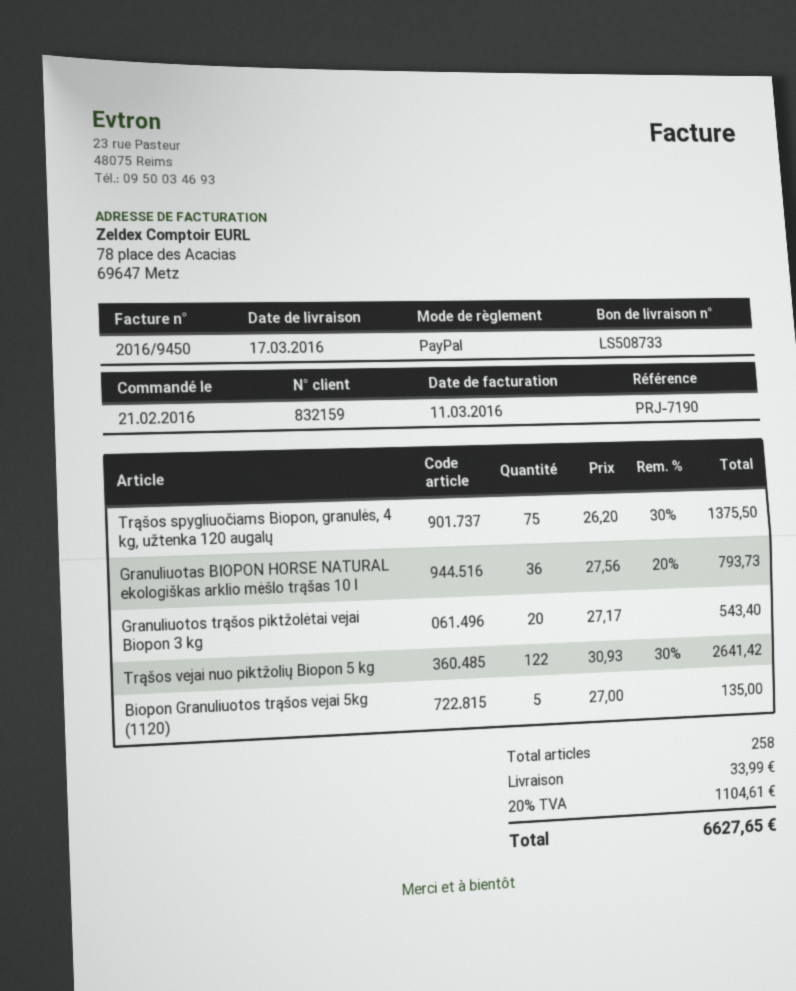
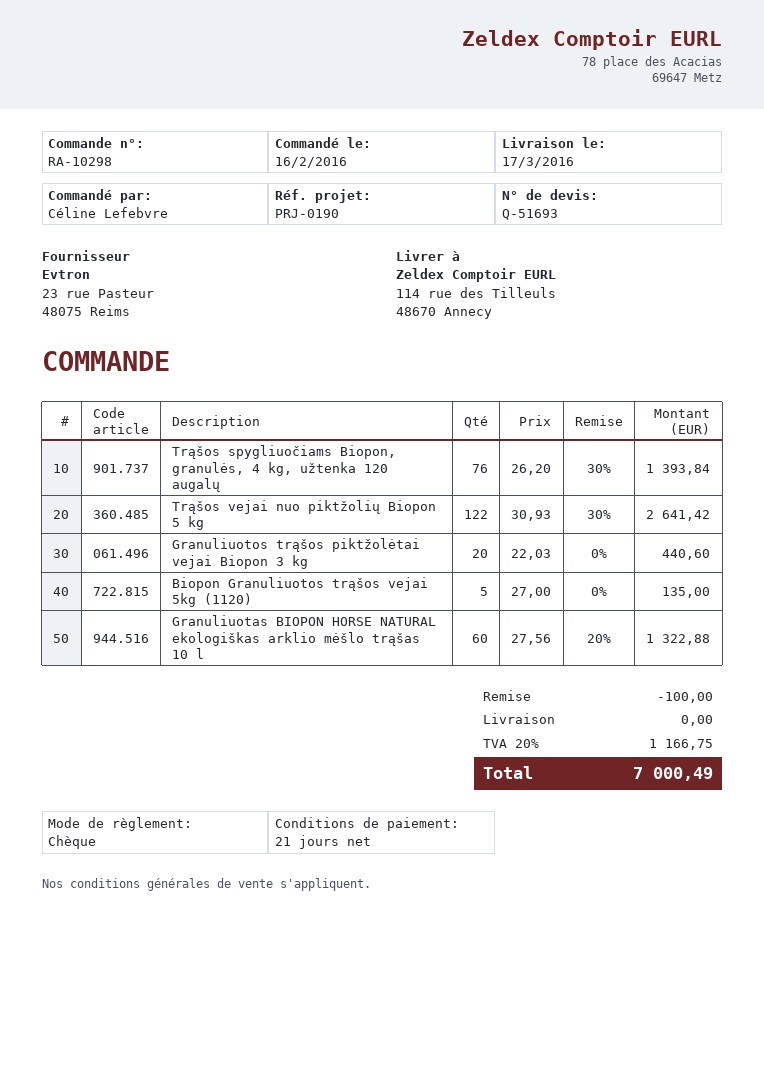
order date: 2016-02-21 -> 2016-02-16
reference: PRJ-7190 -> PRJ-0190
payment method: PayPal -> cheque
Trąšos spygliuočiams Biopon, granulės, 4 kg, užtenka 120 augalų: 75 x 26.20 - 30% = 1375.50 -> 76 x 26.20 - 30% = 1393.84
Granuliuotas BIOPON HORSE NATURAL ekologiškas arklio mėšlo trąšas 10 l: 36 x 27.56 - 20% = 793.73 -> 60 x 27.56 - 20% = 1322.88
Granuliuotos trąšos piktžolėtai vejai Biopon 3 kg: 20 x 27.17 = 543.40 -> 20 x 22.03 = 440.60
discount: none -> 100.00
shipping: 33.99 -> 0.00
tax: 20% = 1104.61 -> 20% = 1166.75
total: 6627.65 -> 7000.49

